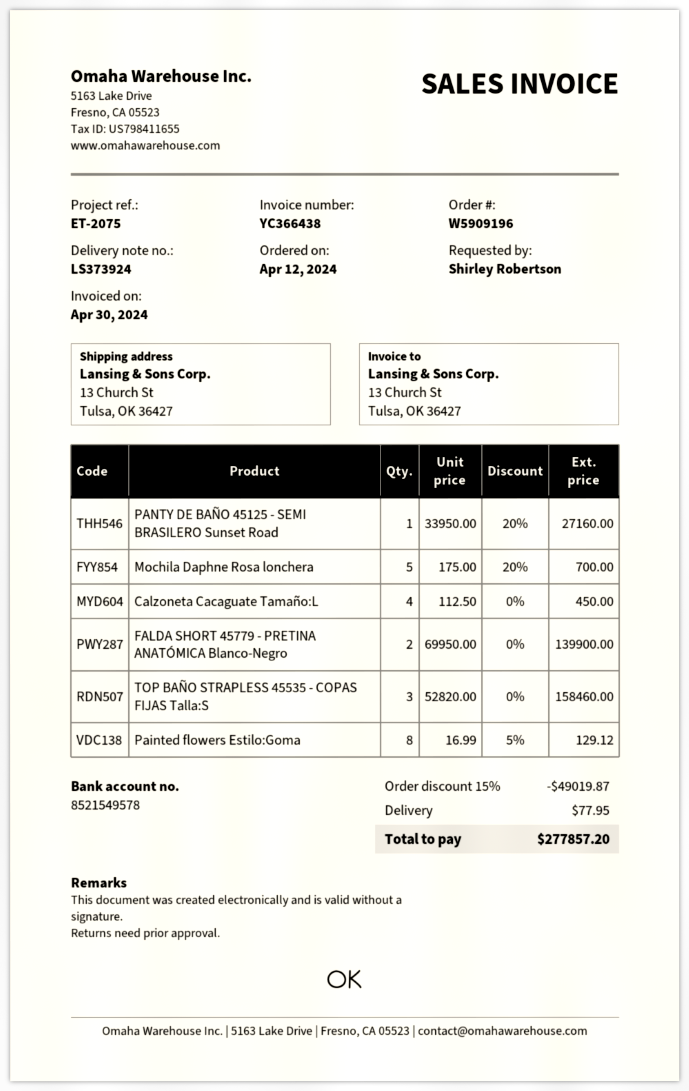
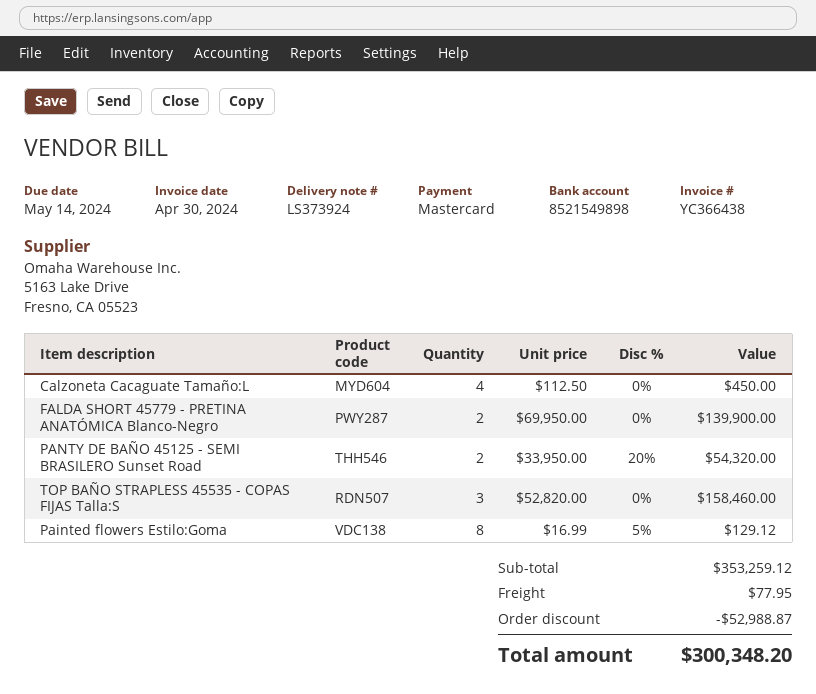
bank account: 8521549578 -> 8521549898
PANTY DE BAÑO 45125 - SEMI BRASILERO Sunset Road: 1 x 33950.00 - 20% = 27160.00 -> 2 x 33950.00 - 20% = 54320.00
Mochila Daphne Rosa lonchera: 5 x 175.00 - 20% = 700.00 -> none
discount: 49019.87 -> 52988.87
total: 277857.20 -> 300348.20

